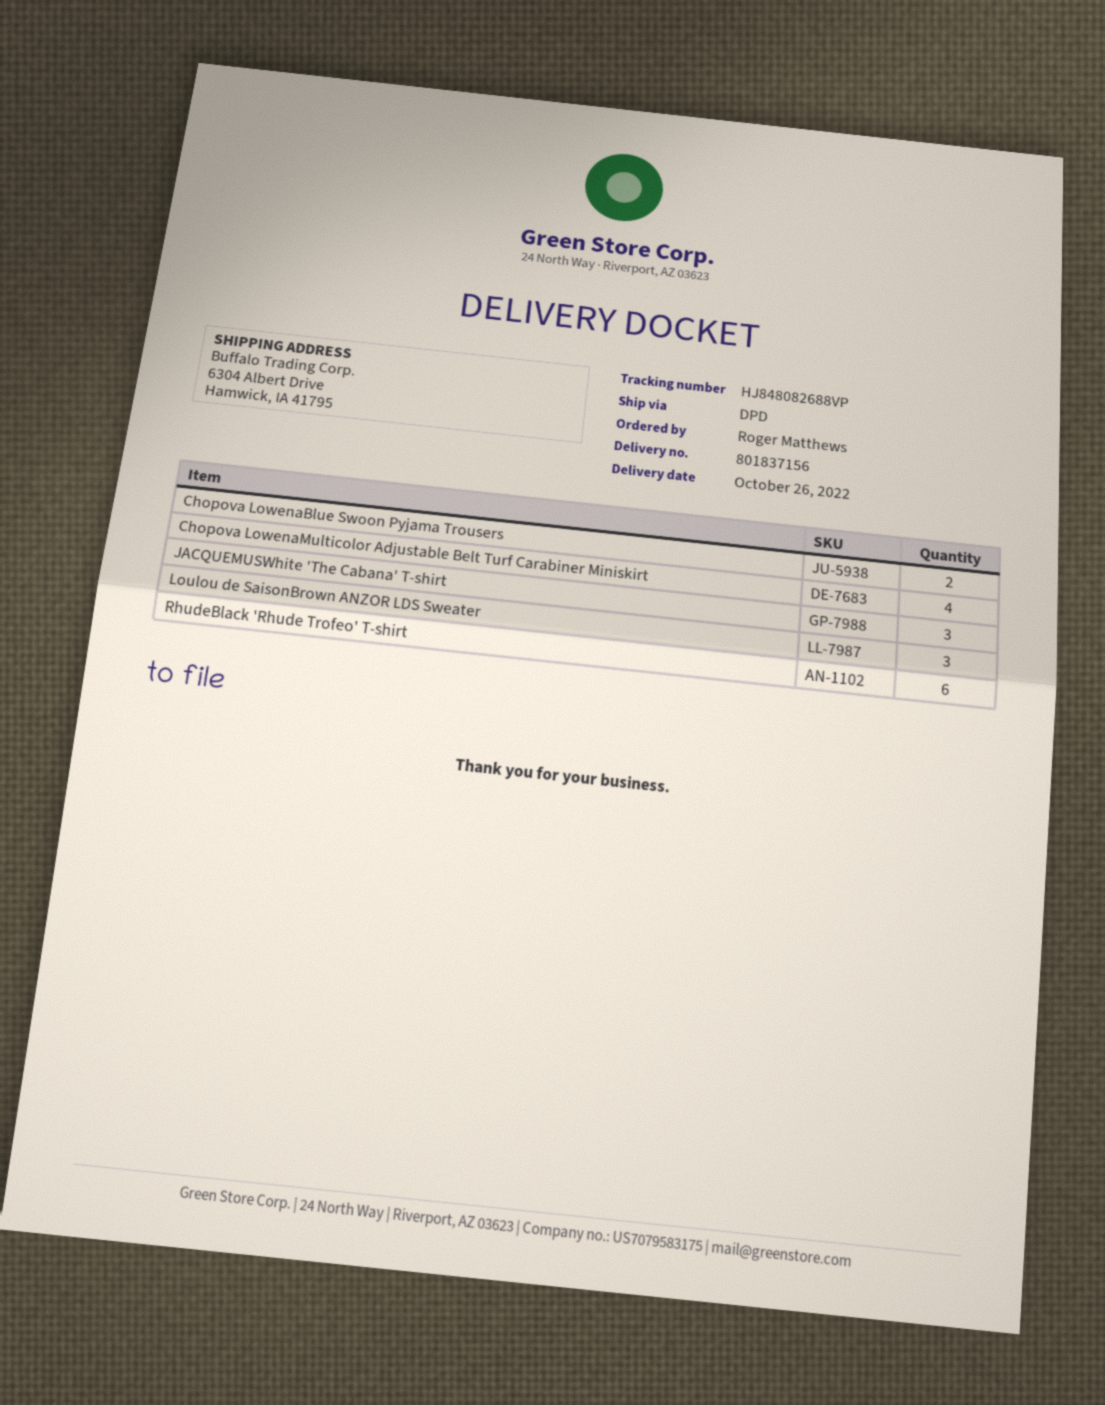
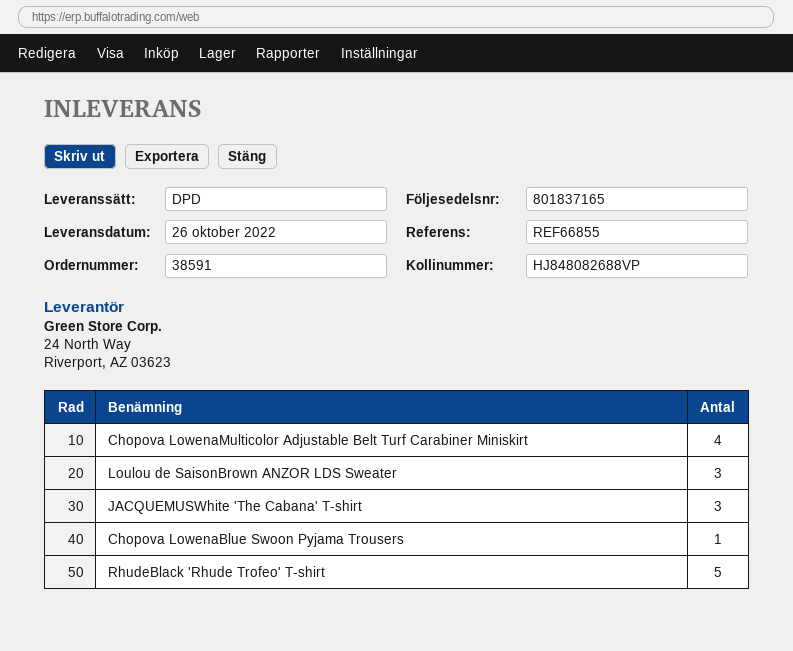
delivery note number: 801837156 -> 801837165
Chopova LowenaBlue Swoon Pyjama Trousers: 2 -> 1
RhudeBlack 'Rhude Trofeo' T-shirt: 6 -> 5

